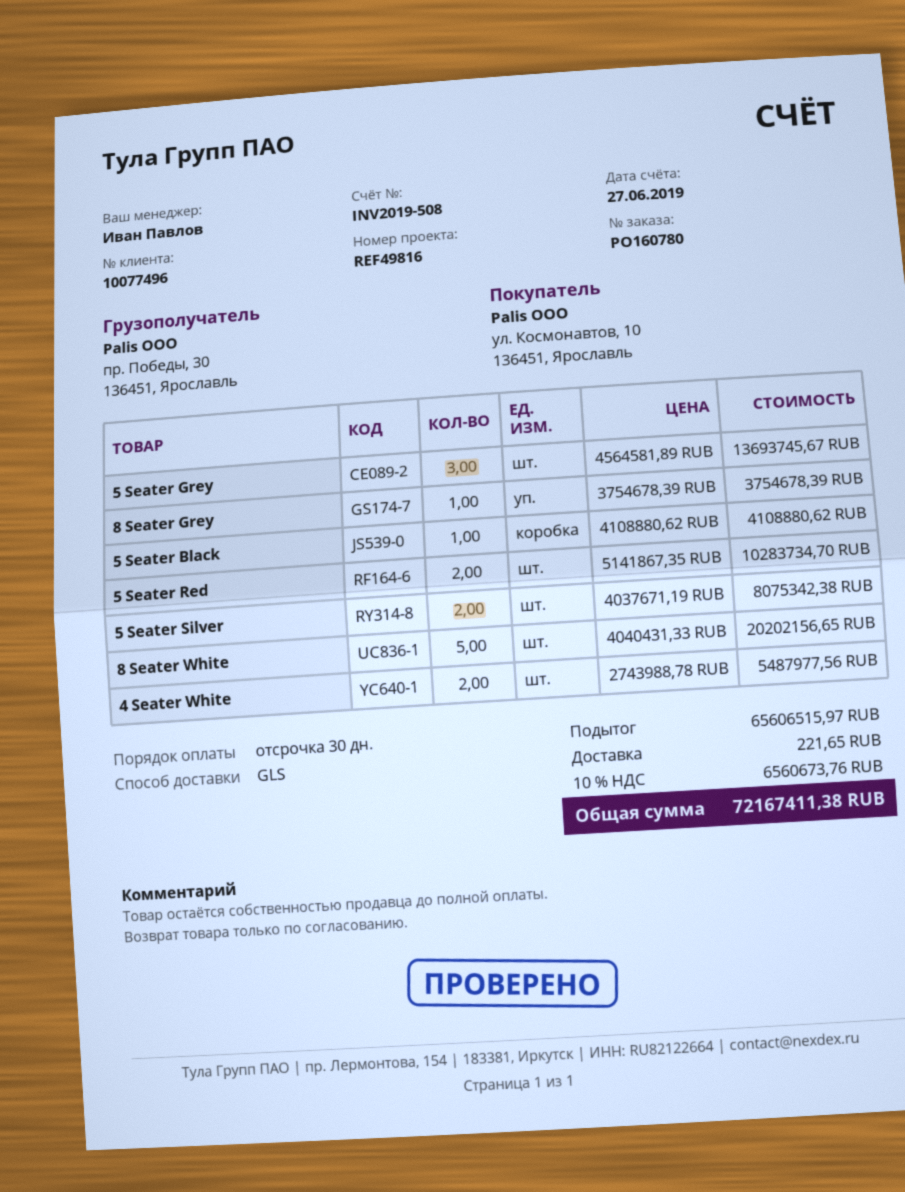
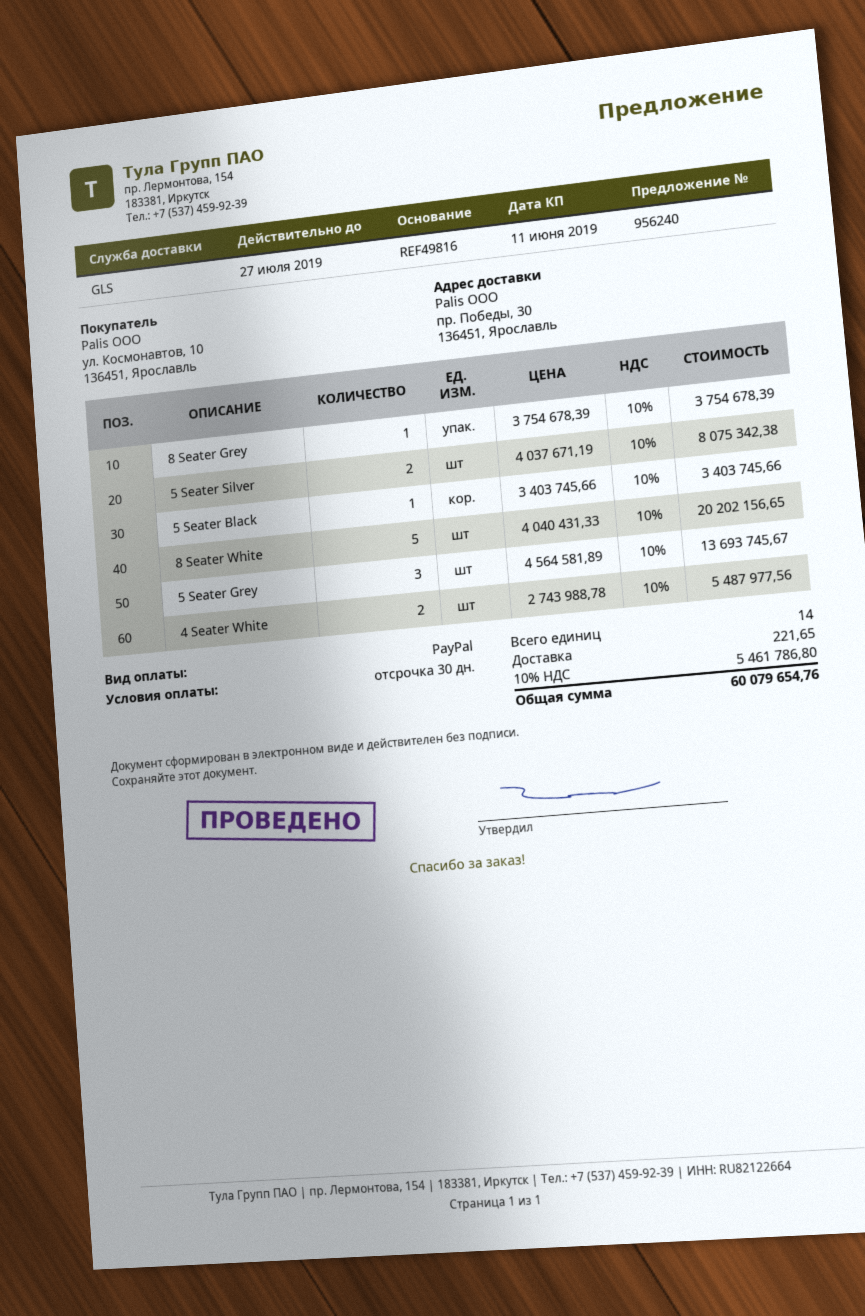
5 Seater Black: 1 x 4108880.62 = 4108880.62 -> 1 x 3403745.66 = 3403745.66
5 Seater Red: 2 x 5141867.35 = 10283734.70 -> none
tax: 10% = 6560673.76 -> 10% = 5461786.80
total: 72167411.38 -> 60079654.76

